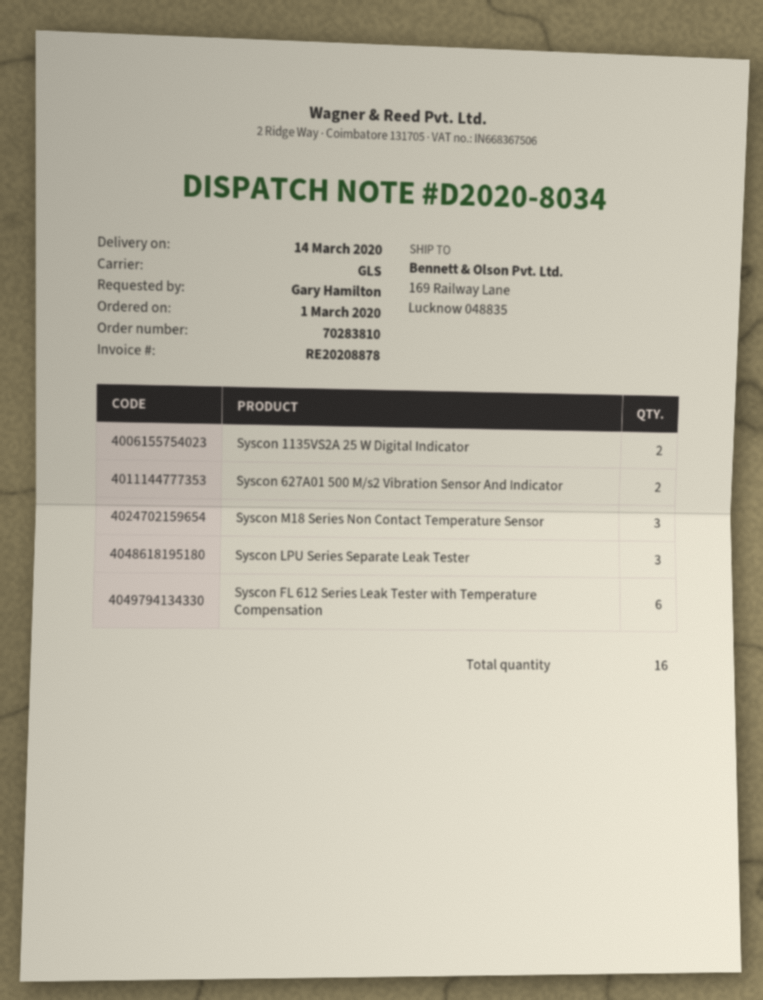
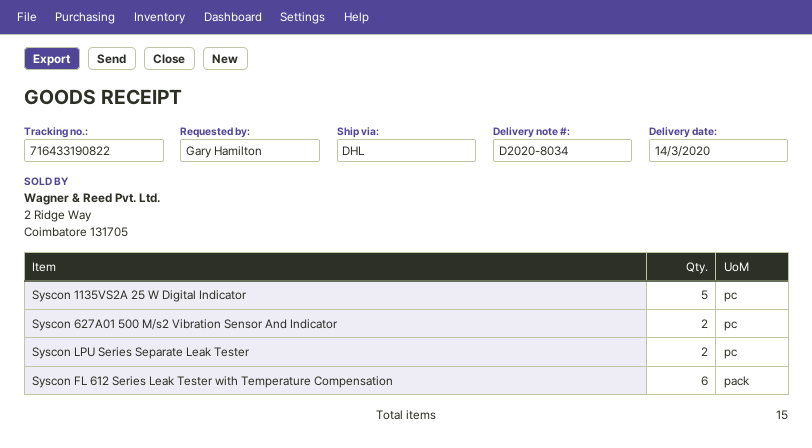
shipping method: GLS -> DHL
Syscon 1135VS2A 25 W Digital Indicator: 2 -> 5
Syscon M18 Series Non Contact Temperature Sensor: 3 -> none
Syscon LPU Series Separate Leak Tester: 3 -> 2
total quantity: 16 -> 15

